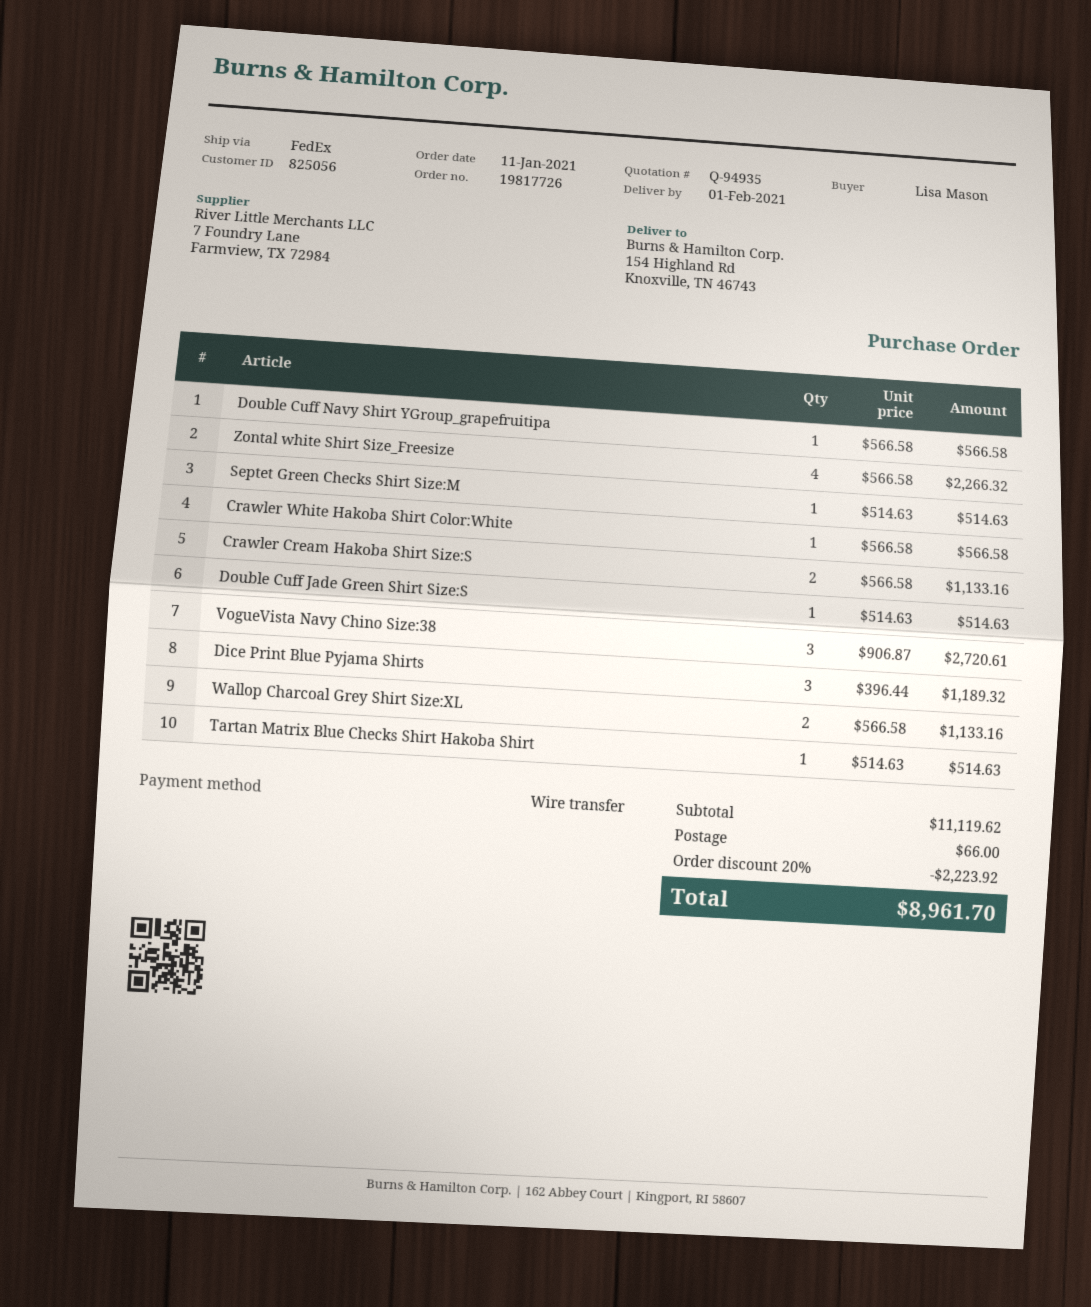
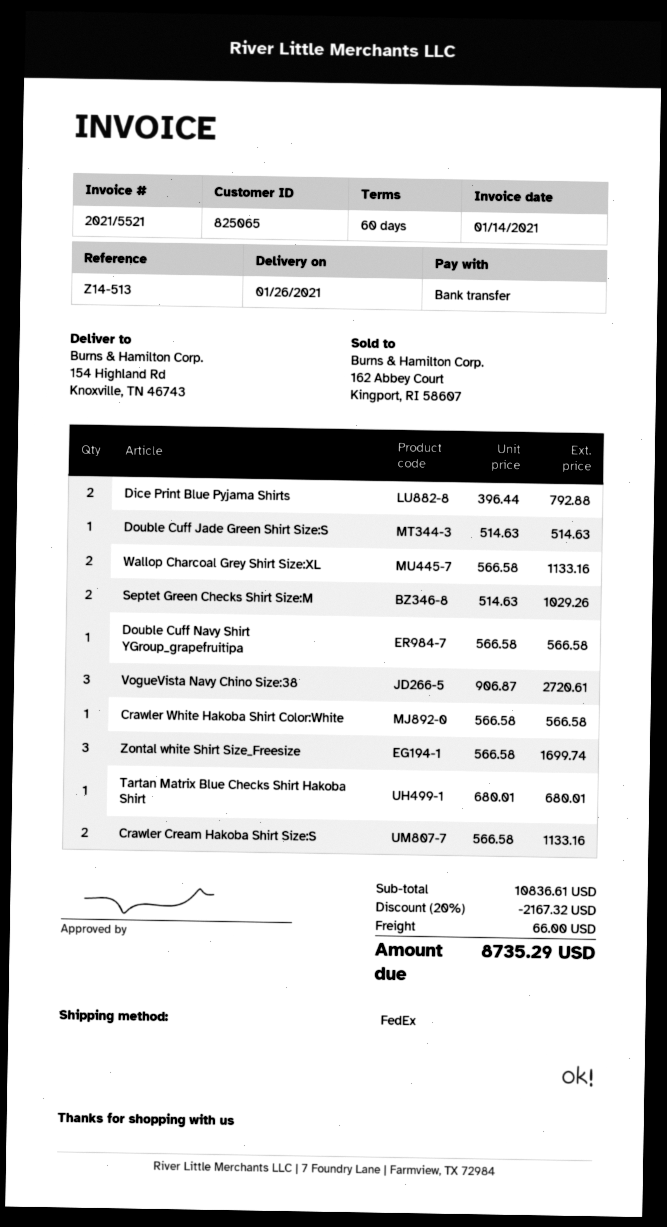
delivery date: 2021-02-01 -> 2021-01-26
customer number: 825056 -> 825065
Zontal white Shirt Size_Freesize: 4 x 566.58 = 2266.32 -> 3 x 566.58 = 1699.74
Septet Green Checks Shirt Size:M: 1 x 514.63 = 514.63 -> 2 x 514.63 = 1029.26
Dice Print Blue Pyjama Shirts: 3 x 396.44 = 1189.32 -> 2 x 396.44 = 792.88
Tartan Matrix Blue Checks Shirt Hakoba Shirt: 1 x 514.63 = 514.63 -> 1 x 680.01 = 680.01
subtotal: 11119.62 -> 10836.61
discount: 20% = 2223.92 -> 20% = 2167.32
total: 8961.70 -> 8735.29

